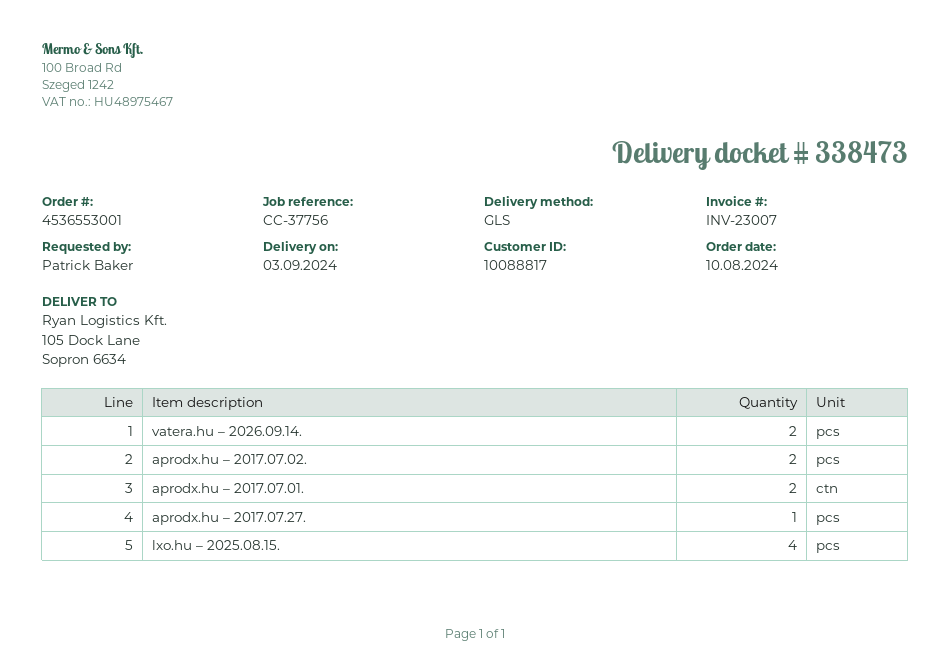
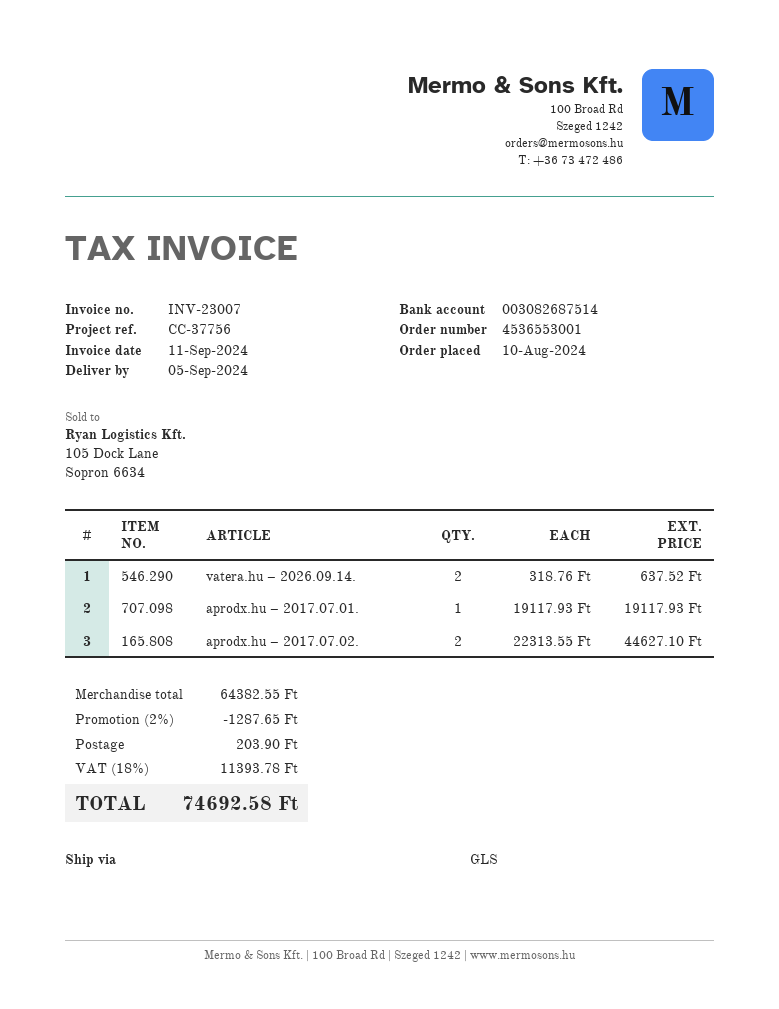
delivery date: 2024-09-03 -> 2024-09-05
aprodx.hu – 2017.07.01.: 2 -> 1
aprodx.hu – 2017.07.27.: 1 -> none
lxo.hu – 2025.08.15.: 4 -> none

